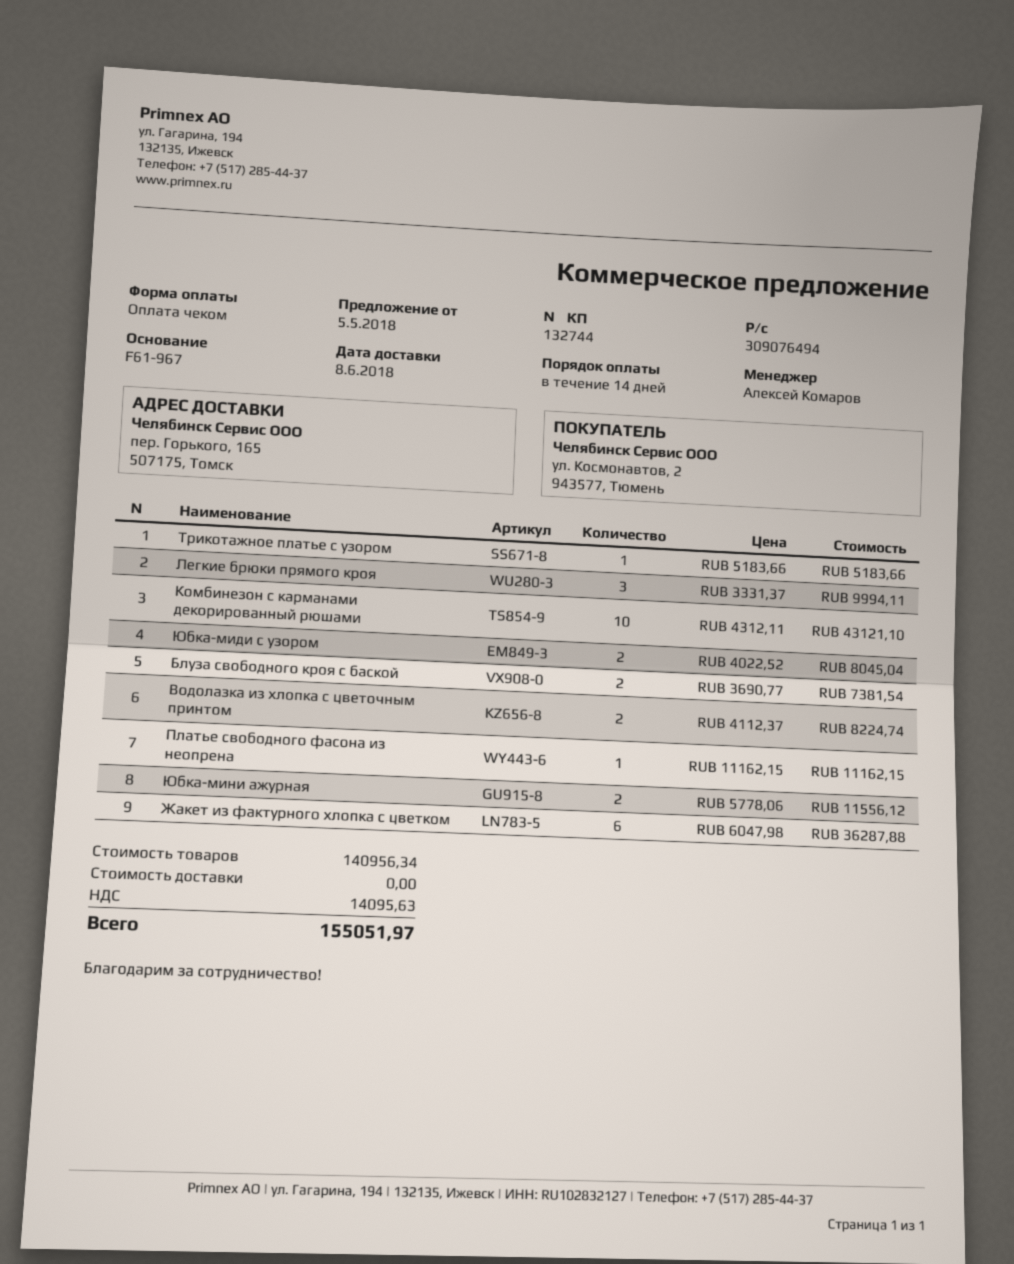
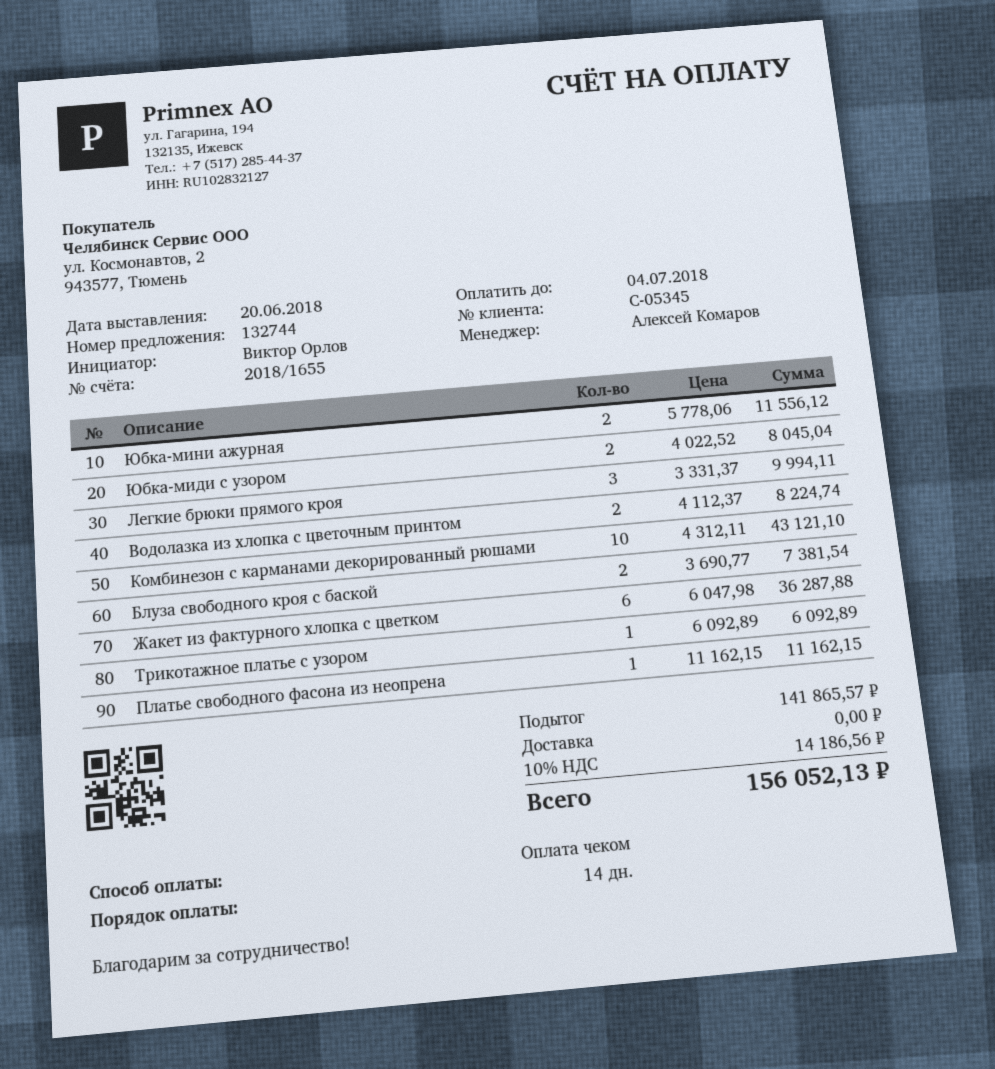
Трикотажное платье с узором: 1 x 5183.66 = 5183.66 -> 1 x 6092.89 = 6092.89
subtotal: 140956.34 -> 141865.57
tax: 14095.63 -> 14186.56
total: 155051.97 -> 156052.13

